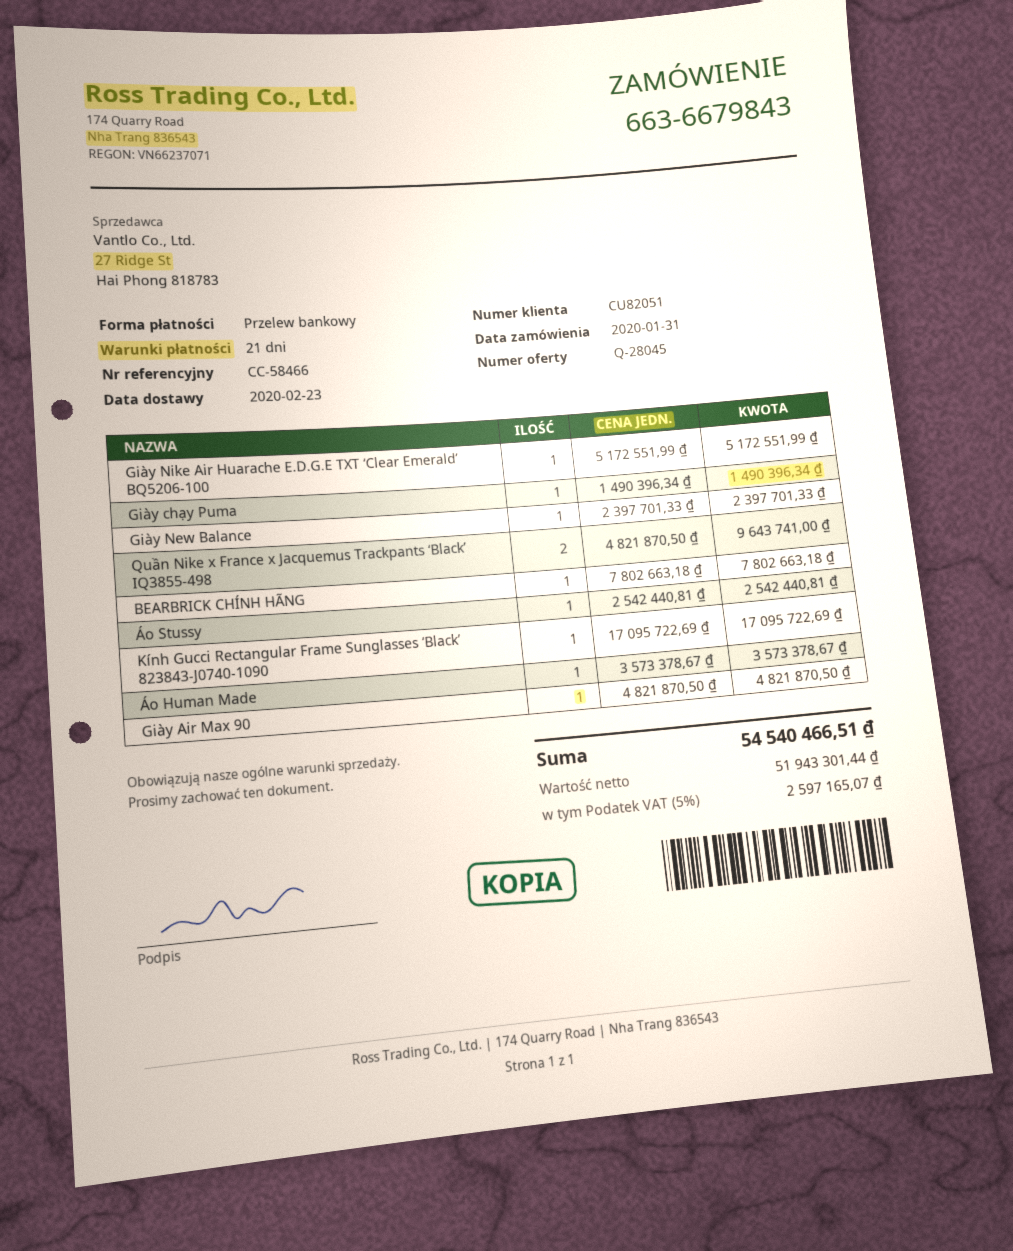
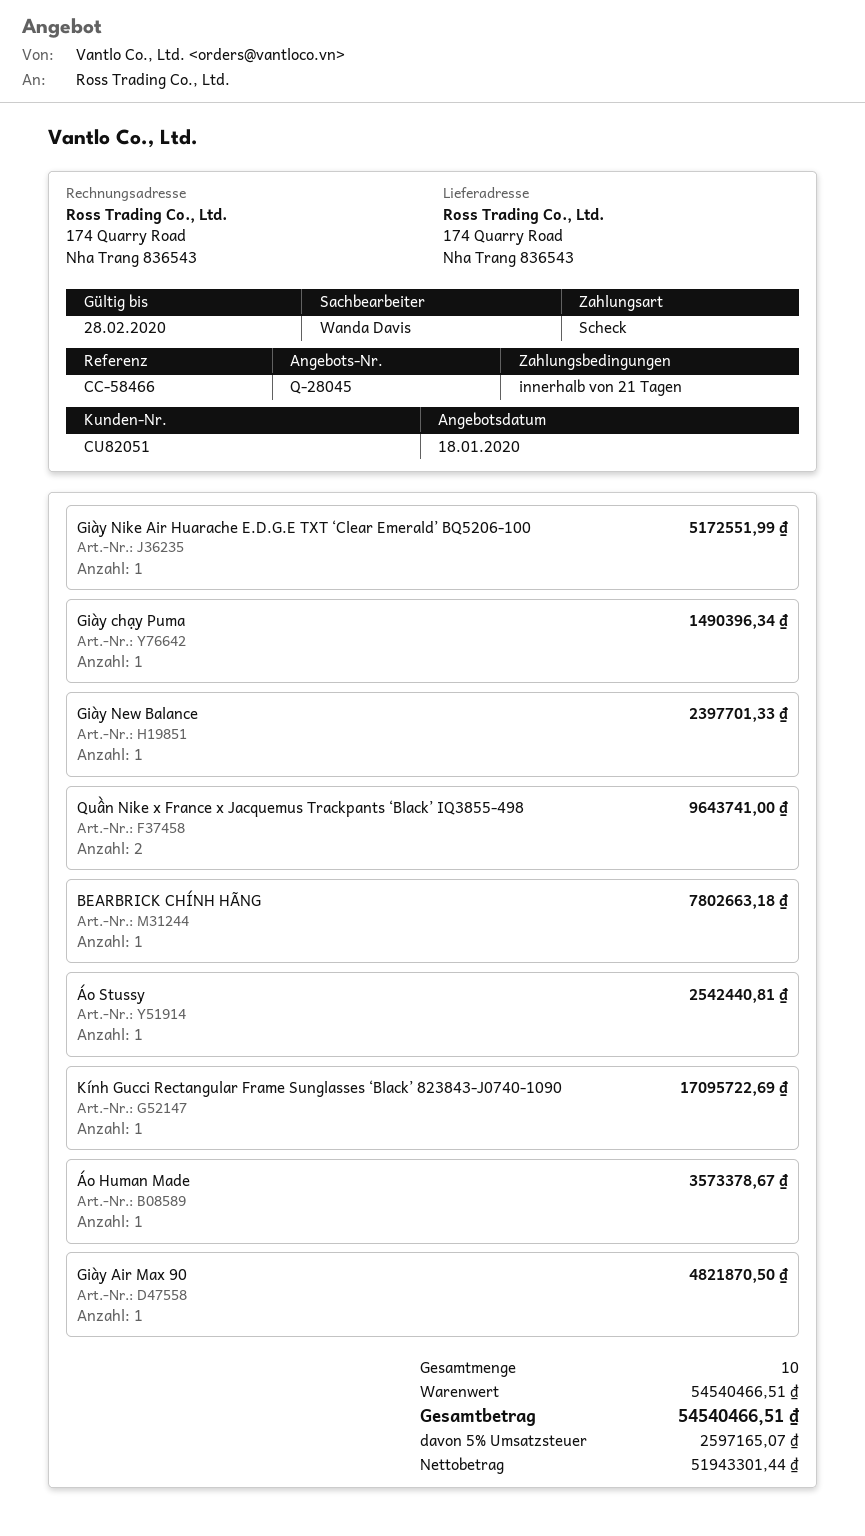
payment method: bank transfer -> cheque

